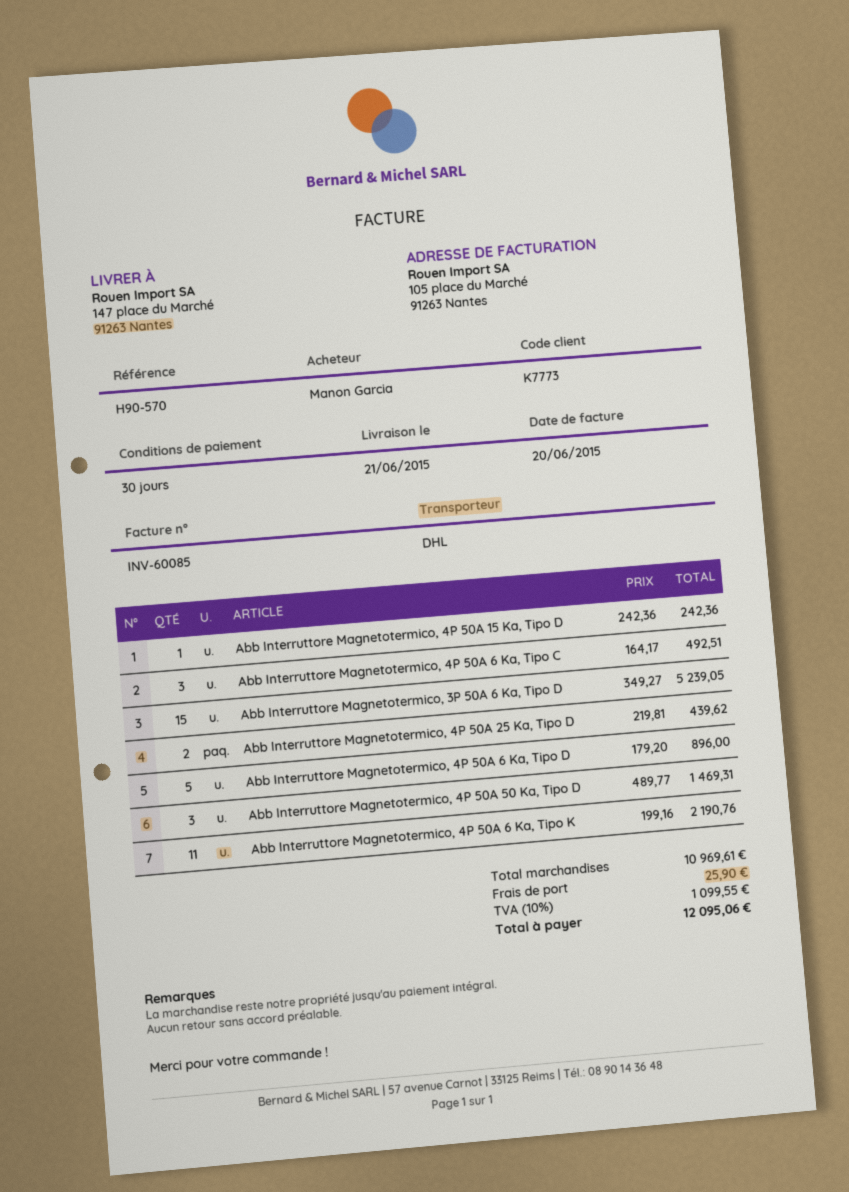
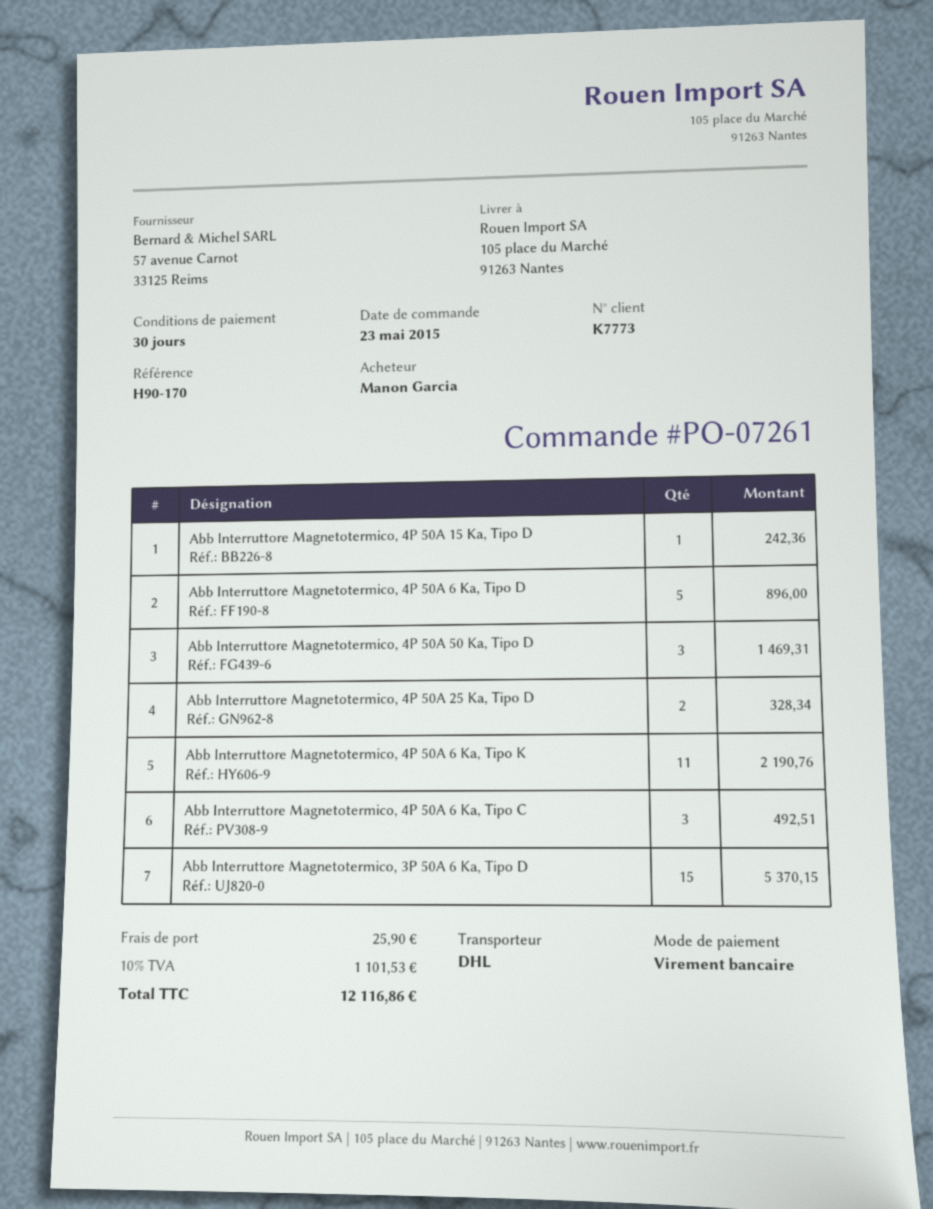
reference: H90-570 -> H90-170
ship to: 147 place du Marché, 91263 Nantes -> 105 place du Marché, 91263 Nantes
Abb Interruttore Magnetotermico, 3P 50A 6 Ka, Tipo D: 15 for 5239.05 -> 15 for 5370.15
Abb Interruttore Magnetotermico, 4P 50A 25 Ka, Tipo D: 2 for 439.62 -> 2 for 328.34
tax: 10% = 1099.55 -> 10% = 1101.53
total: 12095.06 -> 12116.86

